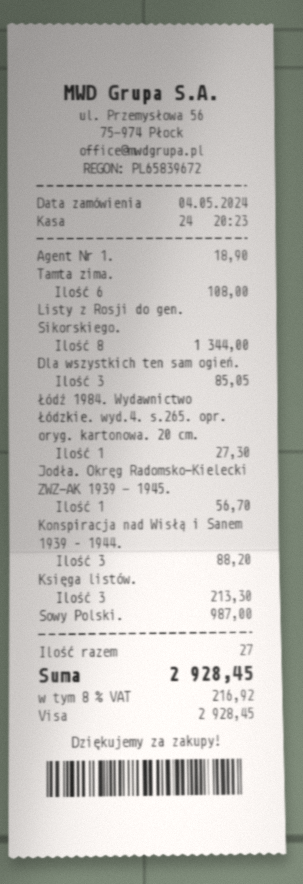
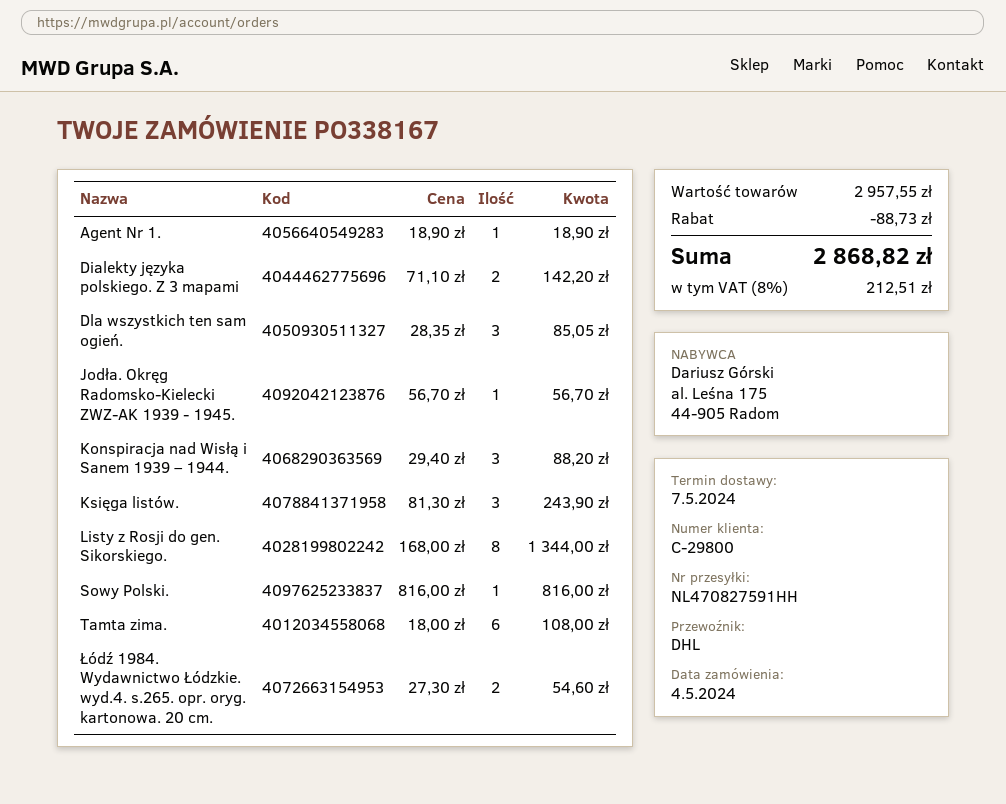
Łódź 1984. Wydawnictwo Łódzkie. wyd.4. s.265. opr. oryg. kartonowa. 20 cm.: 1 for 27.30 -> 2 for 54.60
Księga listów.: 3 for 213.30 -> 3 for 243.90
Sowy Polski.: 1 for 987.00 -> 1 for 816.00
Dialekty języka polskiego. Z 3 mapami: none -> 2 for 142.20
discount: none -> 88.73
tax: 8% = 216.92 -> 8% = 212.51
total: 2928.45 -> 2868.82

